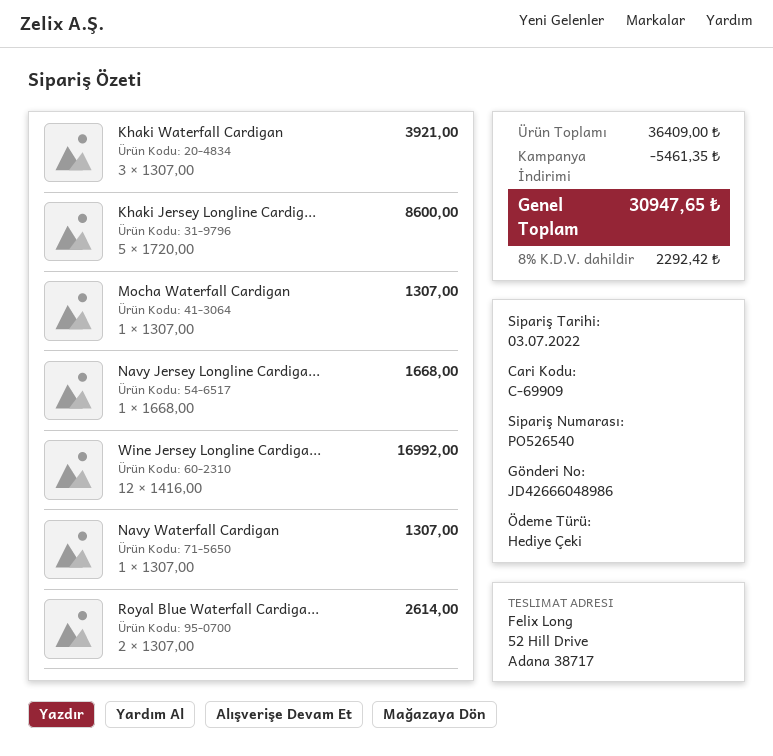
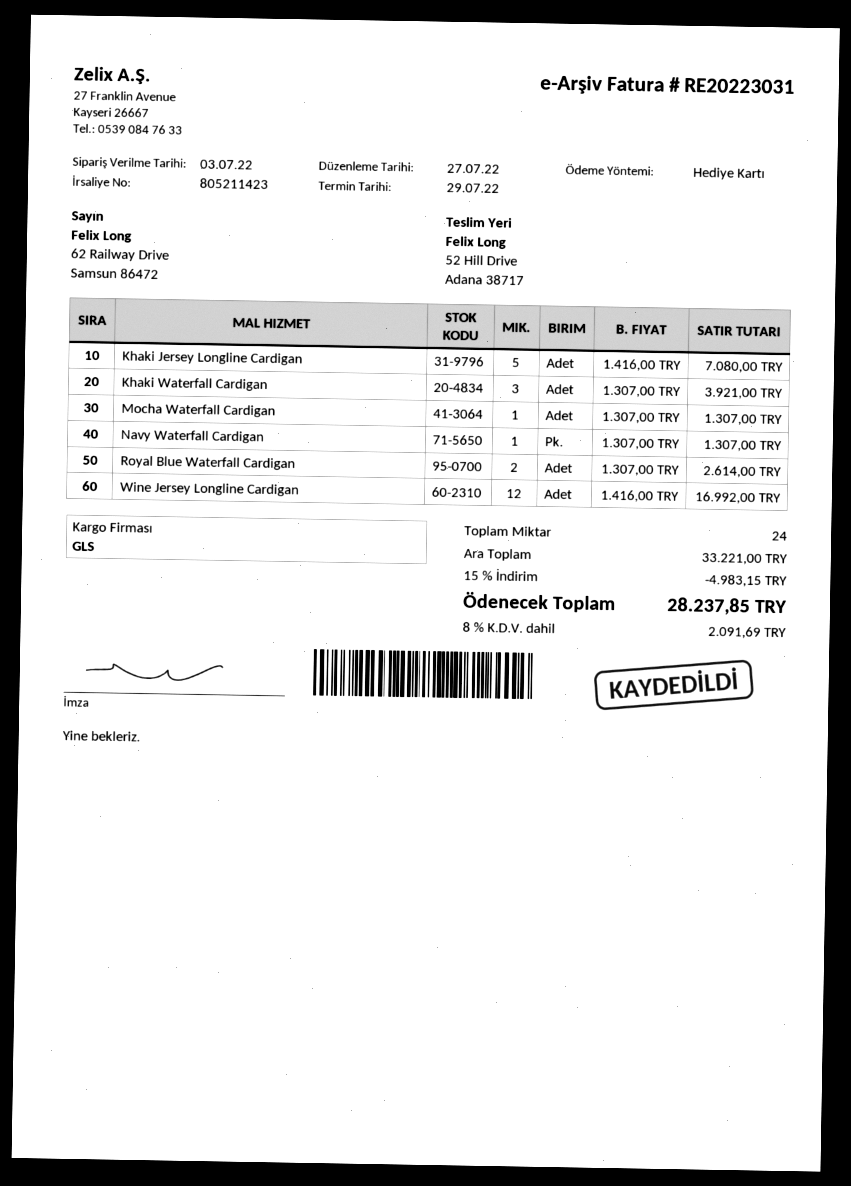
Khaki Jersey Longline Cardig...: 5 x 1720.00 = 8600.00 -> 5 x 1416.00 = 7080.00
Navy Jersey Longline Cardiga...: 1 x 1668.00 = 1668.00 -> none
subtotal: 36409.00 -> 33221.00
discount: 5461.35 -> 4983.15
tax: 8% = 2292.42 -> 8% = 2091.69
total: 30947.65 -> 28237.85

